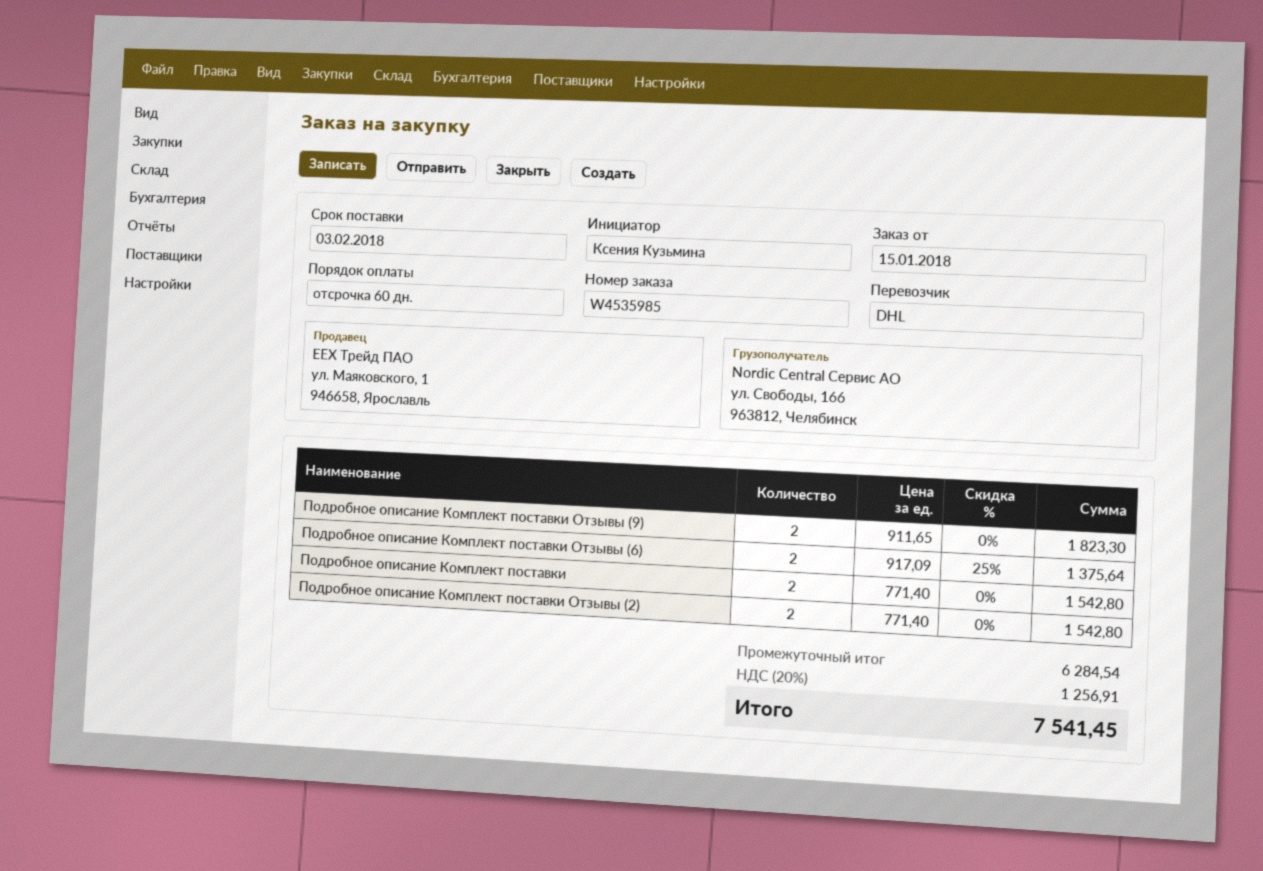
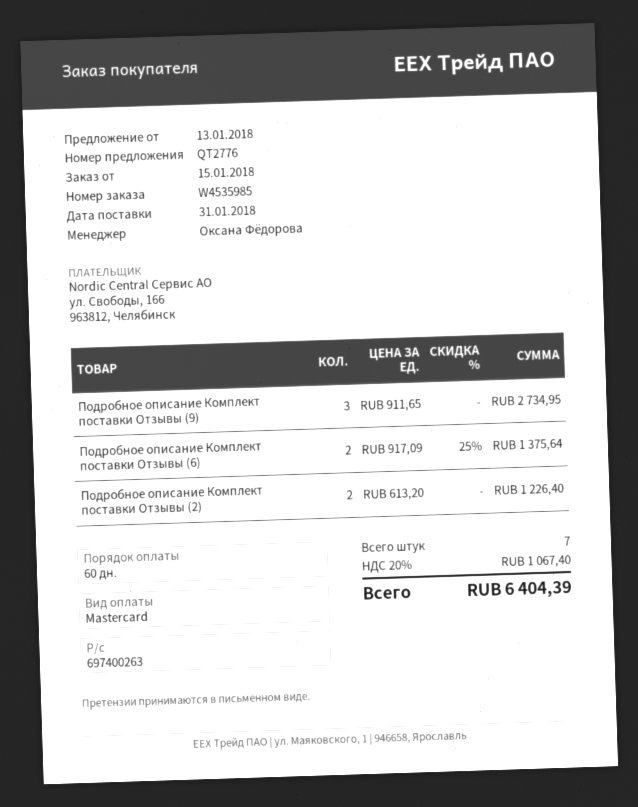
delivery date: 2018-02-03 -> 2018-01-31
Подробное описание Комплект поставки Отзывы (9): 2 x 911.65 = 1823.30 -> 3 x 911.65 = 2734.95
Подробное описание Комплект поставки: 2 x 771.40 = 1542.80 -> none
Подробное описание Комплект поставки Отзывы (2): 2 x 771.40 = 1542.80 -> 2 x 613.20 = 1226.40
tax: 20% = 1256.91 -> 20% = 1067.40
total: 7541.45 -> 6404.39

